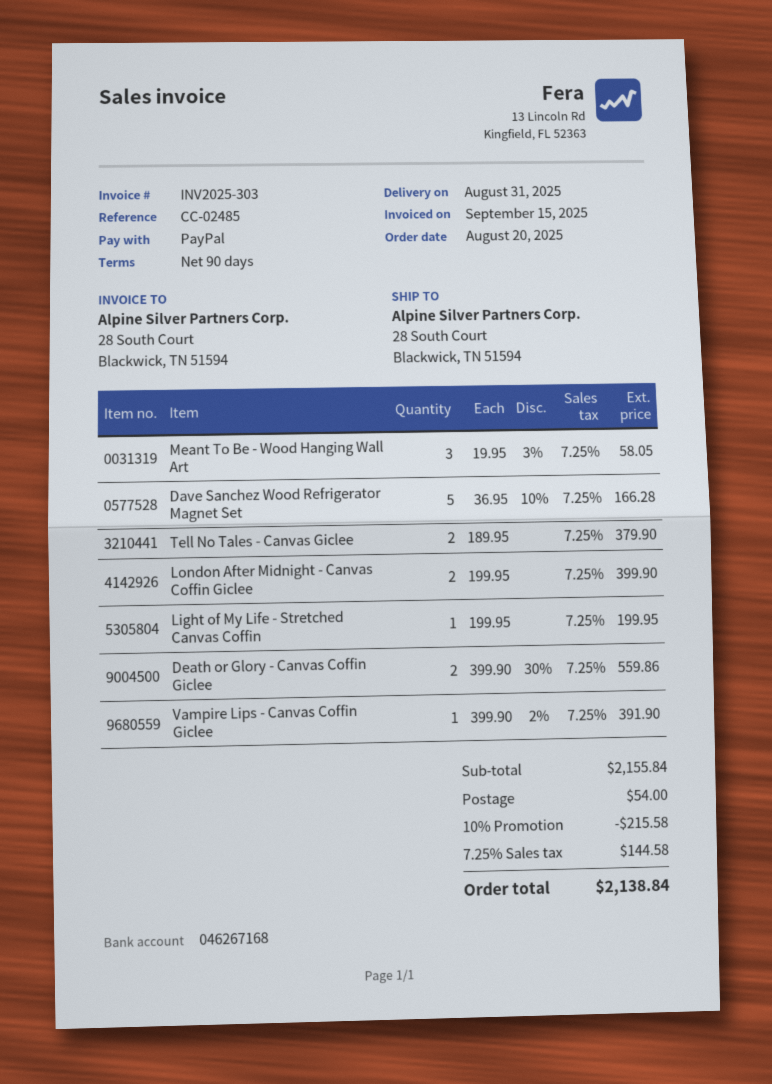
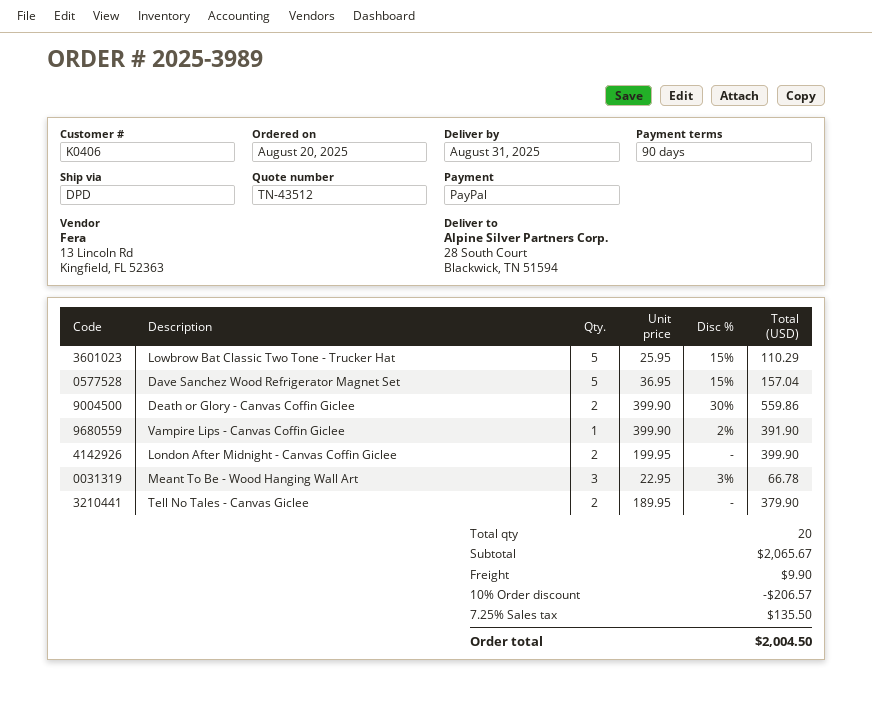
Meant To Be - Wood Hanging Wall Art: 3 x 19.95 - 3% = 58.05 -> 3 x 22.95 - 3% = 66.78
Dave Sanchez Wood Refrigerator Magnet Set: 5 x 36.95 - 10% = 166.28 -> 5 x 36.95 - 15% = 157.04
Light of My Life - Stretched Canvas Coffin: 1 x 199.95 = 199.95 -> none
Lowbrow Bat Classic Two Tone - Trucker Hat: none -> 5 x 25.95 - 15% = 110.29
subtotal: 2155.84 -> 2065.67
discount: 10% = 215.58 -> 10% = 206.57
shipping: 54.00 -> 9.90
tax: 7.25% = 144.58 -> 7.25% = 135.50
total: 2138.84 -> 2004.50

